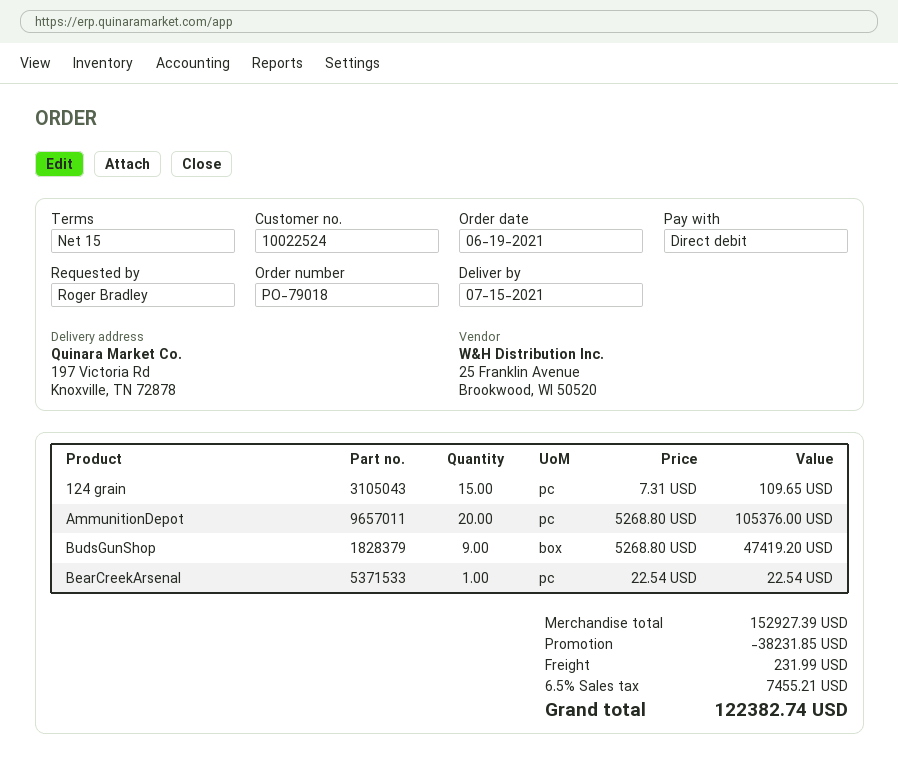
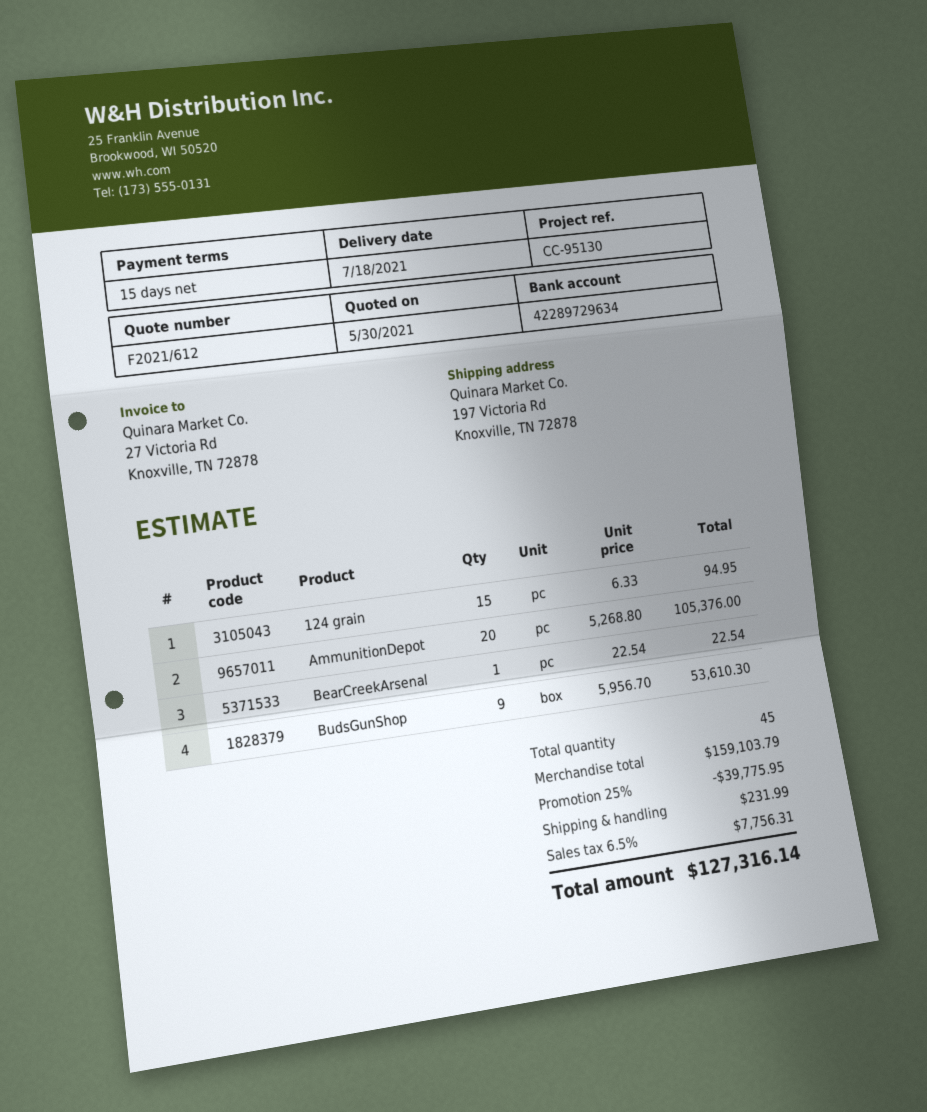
delivery date: 2021-07-15 -> 2021-07-18
124 grain: 15 x 7.31 = 109.65 -> 15 x 6.33 = 94.95
BudsGunShop: 9 x 5268.80 = 47419.20 -> 9 x 5956.70 = 53610.30
subtotal: 152927.39 -> 159103.79
discount: 38231.85 -> 39775.95
tax: 6.5% = 7455.21 -> 6.5% = 7756.31
total: 122382.74 -> 127316.14

